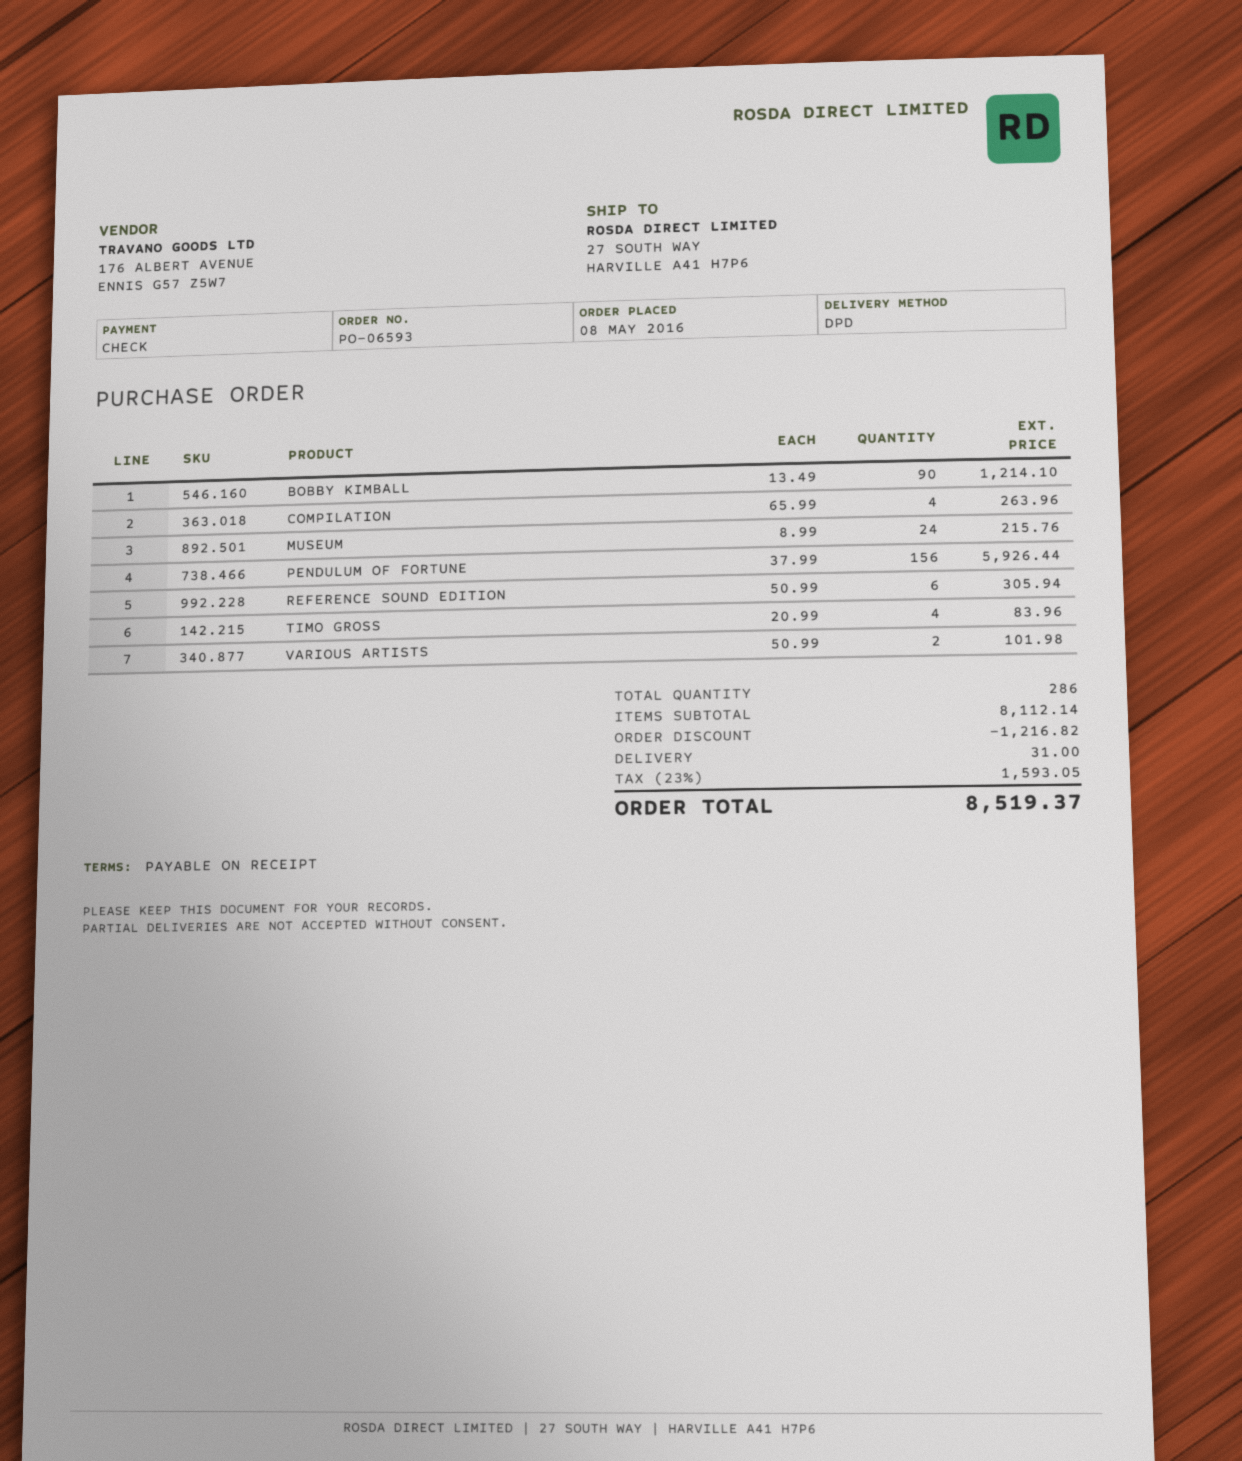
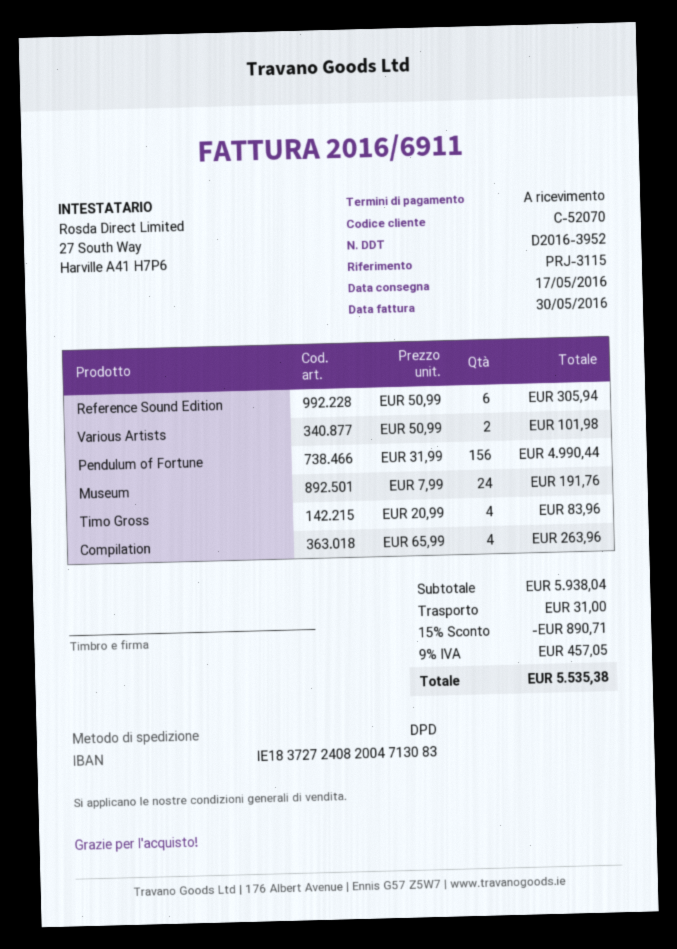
BOBBY KIMBALL: 90 x 13.49 = 1214.10 -> none
MUSEUM: 24 x 8.99 = 215.76 -> 24 x 7.99 = 191.76
PENDULUM OF FORTUNE: 156 x 37.99 = 5926.44 -> 156 x 31.99 = 4990.44
subtotal: 8112.14 -> 5938.04
discount: 1216.82 -> 890.71
tax: 23% = 1593.05 -> 9% = 457.05
total: 8519.37 -> 5535.38

